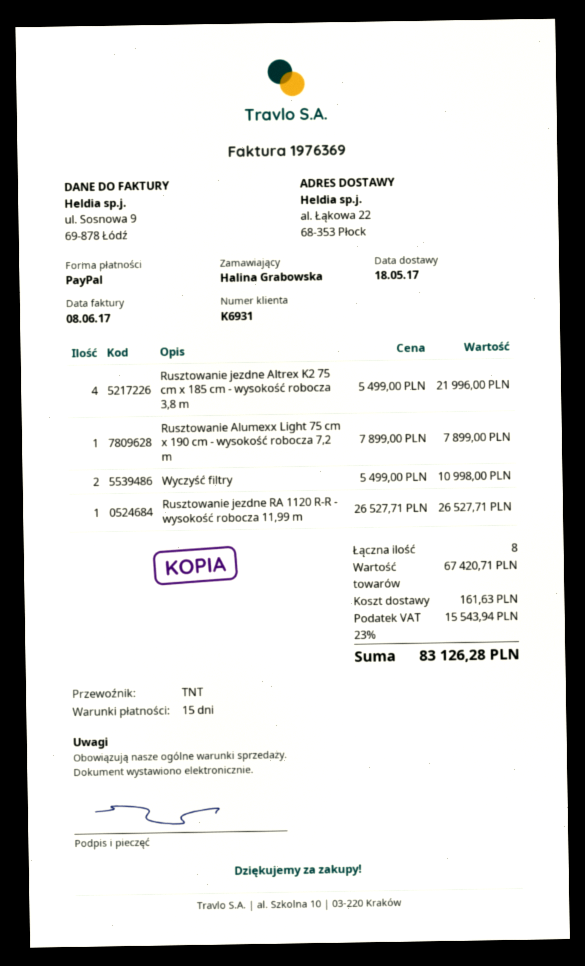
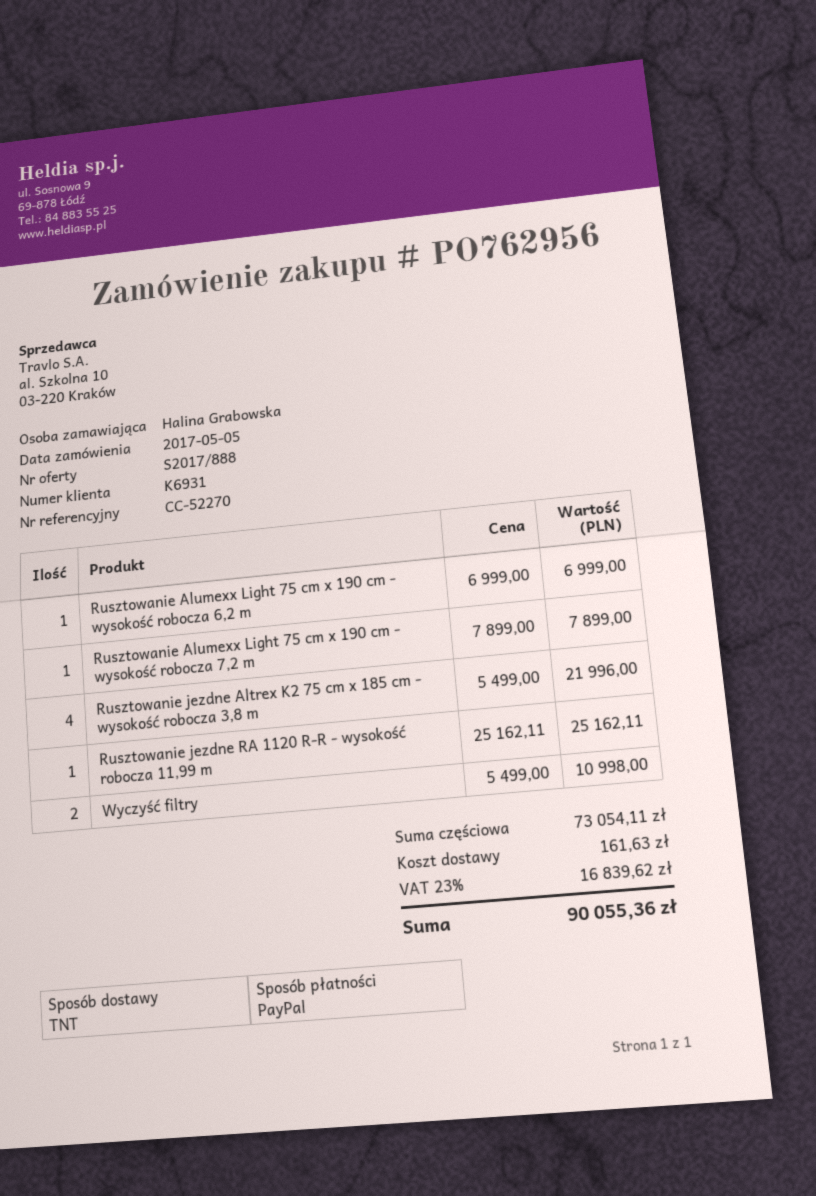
Rusztowanie jezdne RA 1120 R-R - wysokość robocza 11,99 m: 1 x 26527.71 = 26527.71 -> 1 x 25162.11 = 25162.11
Rusztowanie Alumexx Light 75 cm x 190 cm - wysokość robocza 6,2 m: none -> 1 x 6999.00 = 6999.00
subtotal: 67420.71 -> 73054.11
tax: 23% = 15543.94 -> 23% = 16839.62
total: 83126.28 -> 90055.36

